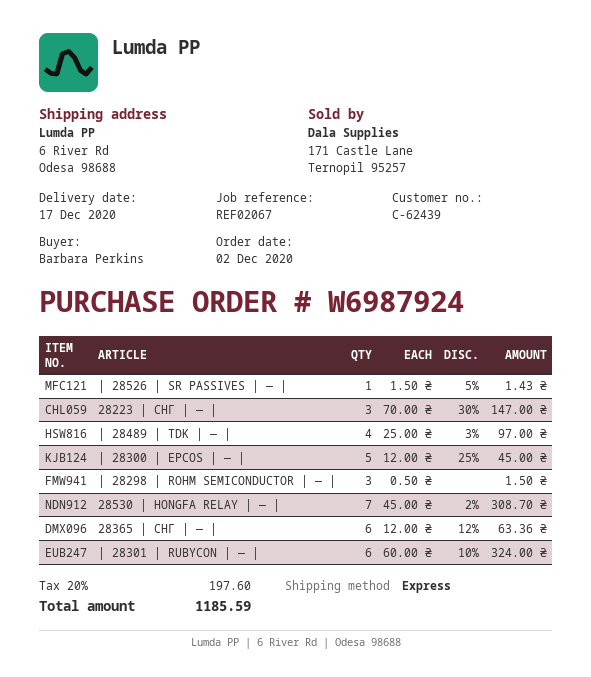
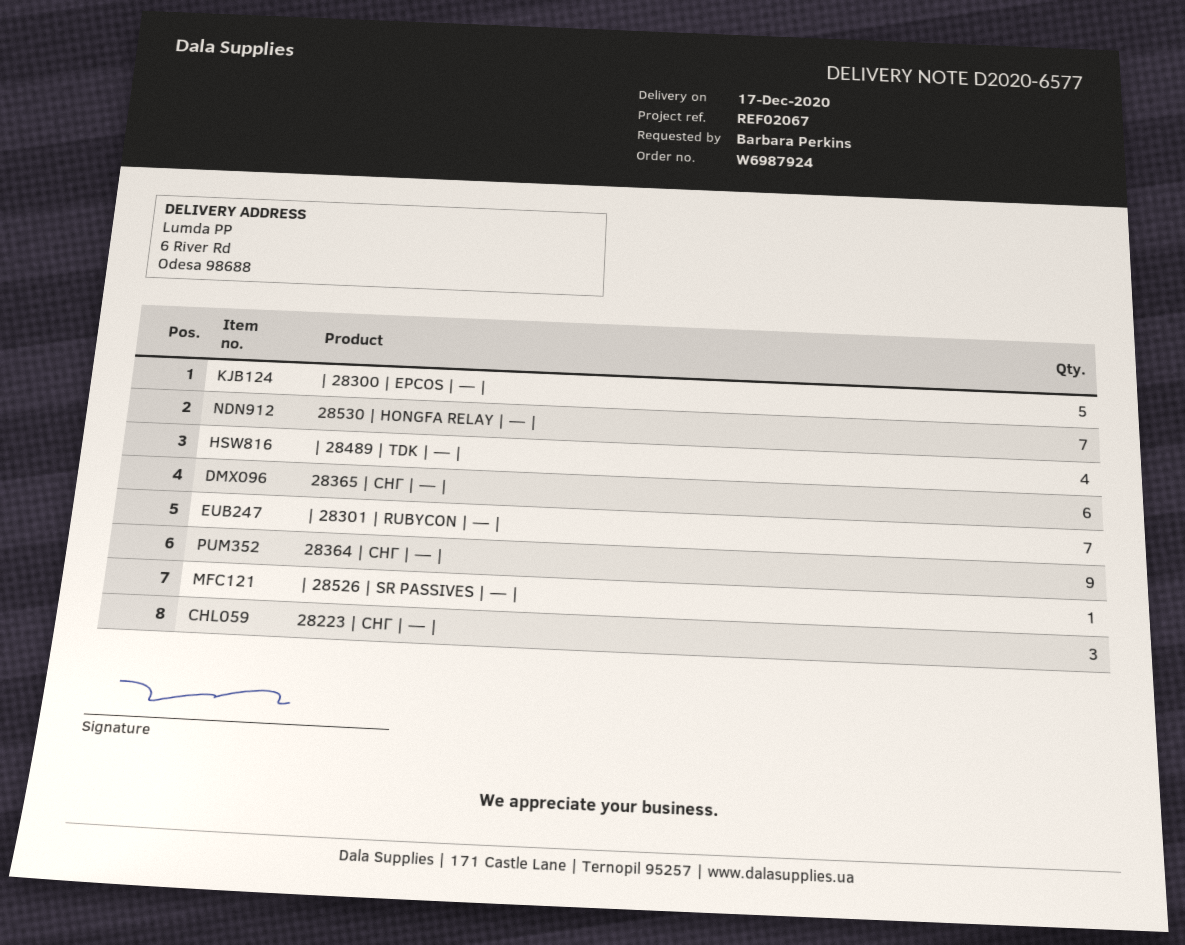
| 28298 | ROHM SEMICONDUCTOR | — |: 3 -> none
| 28301 | RUBYCON | — |: 6 -> 7
28364 | СНГ | — |: none -> 9

